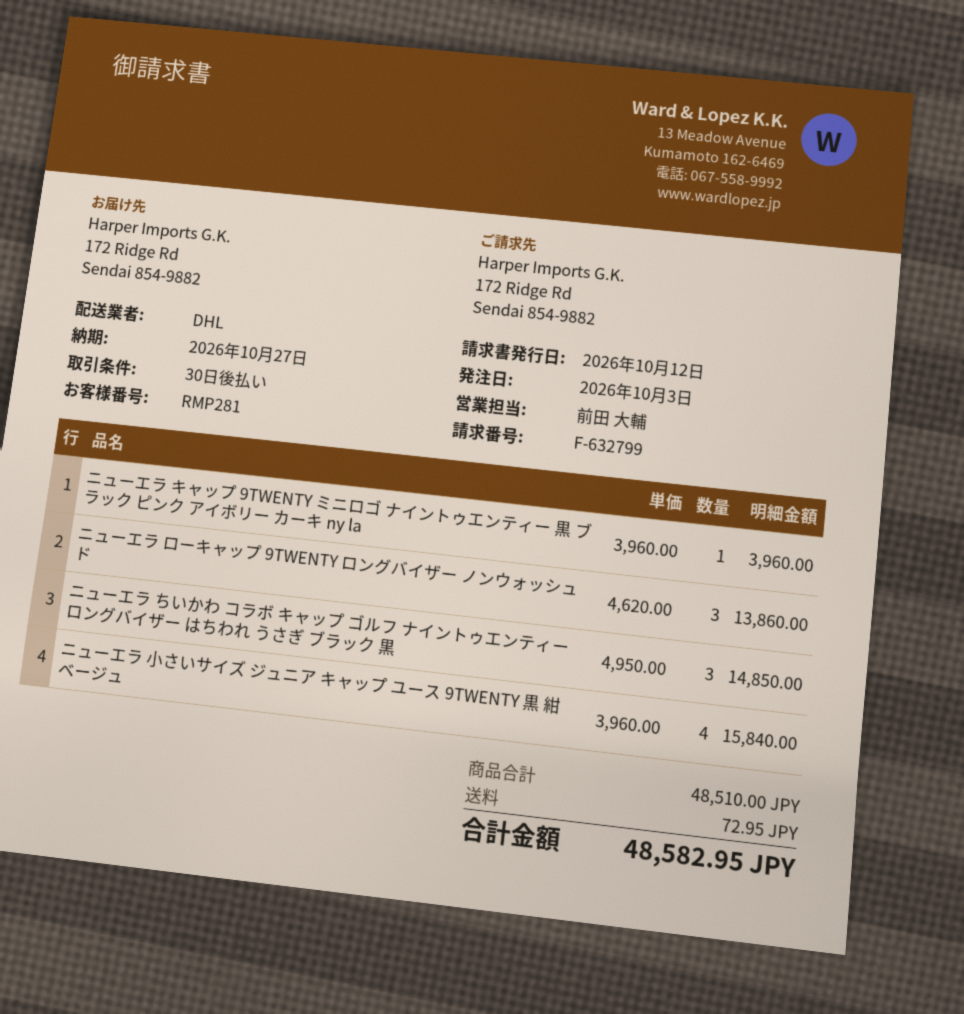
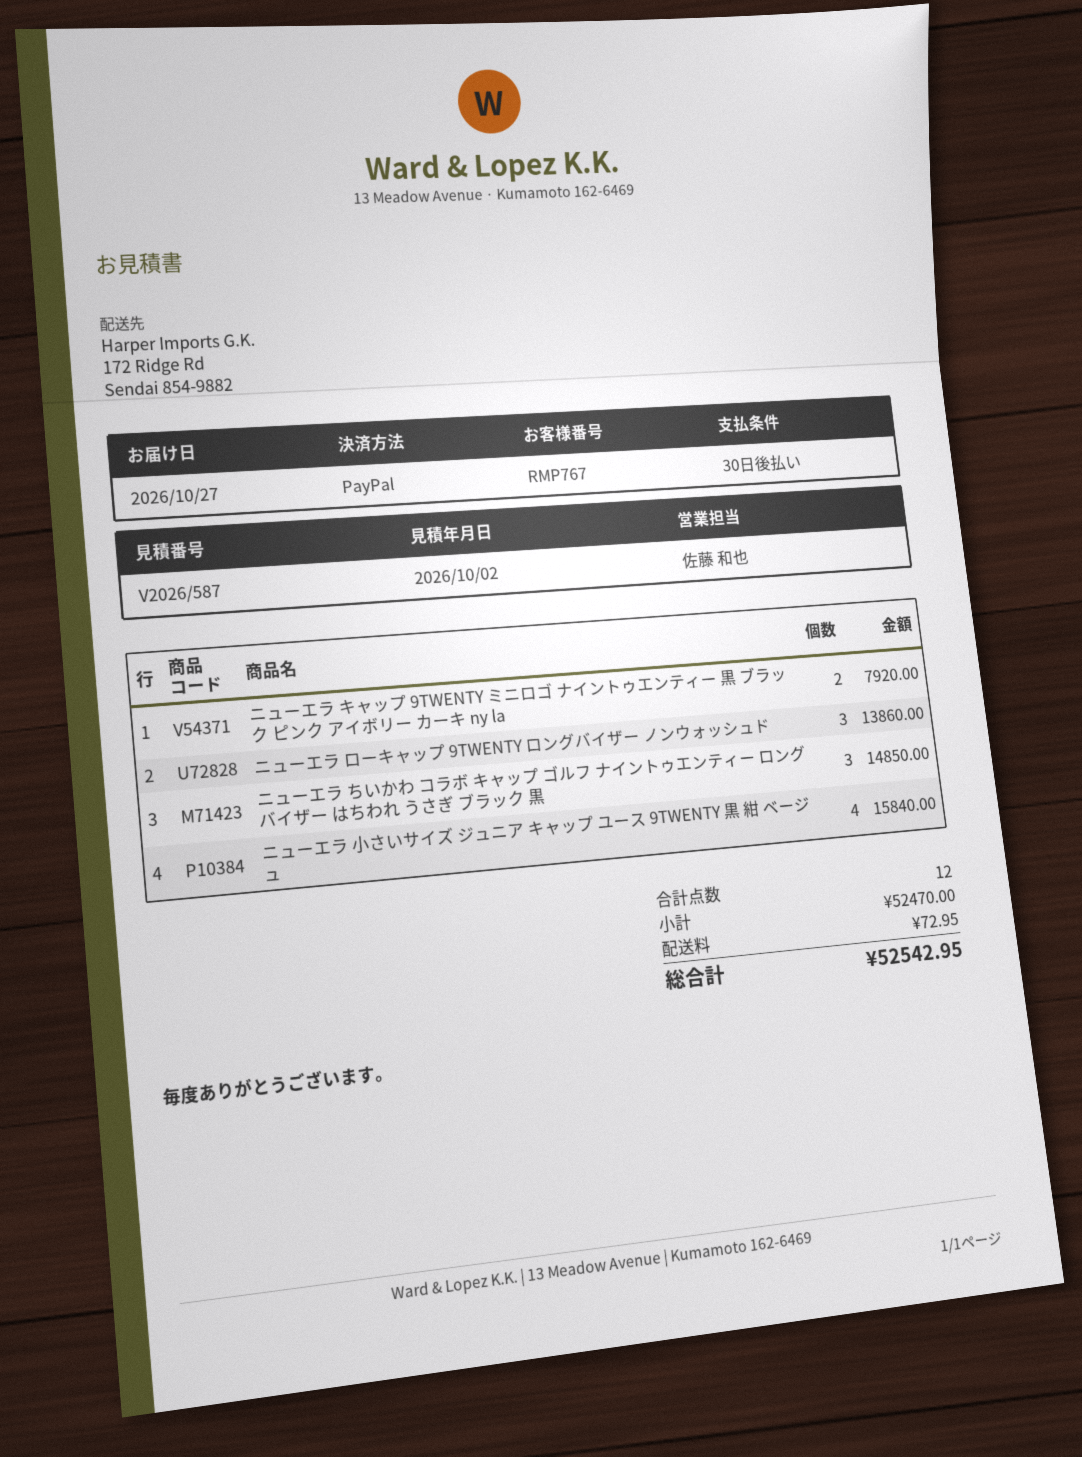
customer number: RMP281 -> RMP767
sales rep: 前田 大輔 -> 佐藤 和也
ニューエラ キャップ 9TWENTY ミニロゴ ナイントゥエンティー 黒 ブラック ピンク アイボリー カーキ ny la: 1 for 3960.00 -> 2 for 7920.00
subtotal: 48510.00 -> 52470.00
total: 48582.95 -> 52542.95

